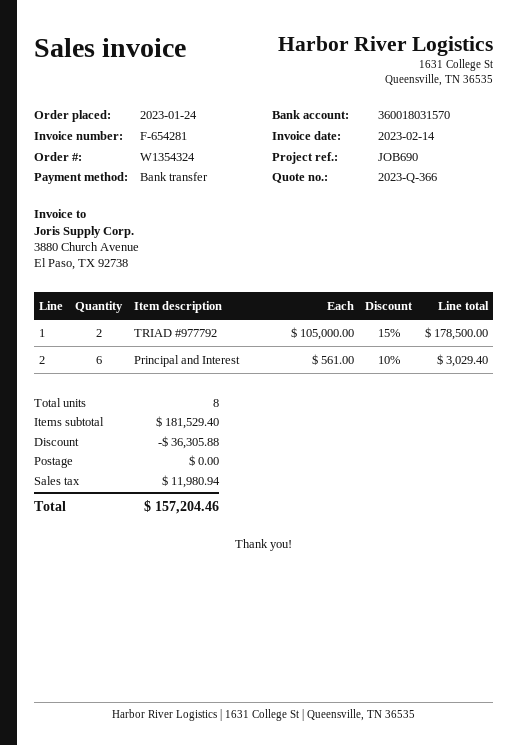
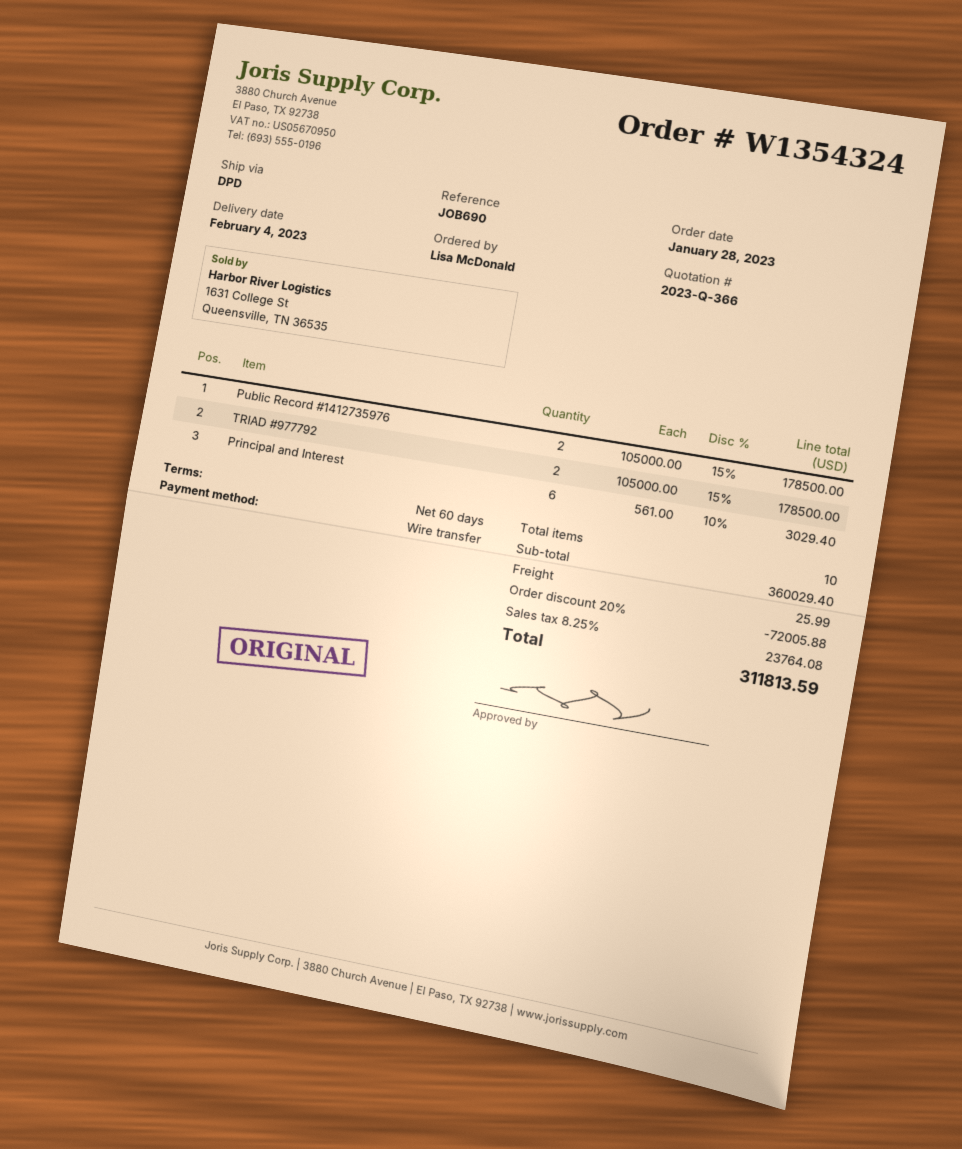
order date: 2023-01-24 -> 2023-01-28
Public Record #1412735976: none -> 2 x 105000.00 - 15% = 178500.00
total quantity: 8 -> 10
subtotal: 181529.40 -> 360029.40
discount: 36305.88 -> 72005.88
shipping: 0.00 -> 25.99
tax: 11980.94 -> 23764.08
total: 157204.46 -> 311813.59

